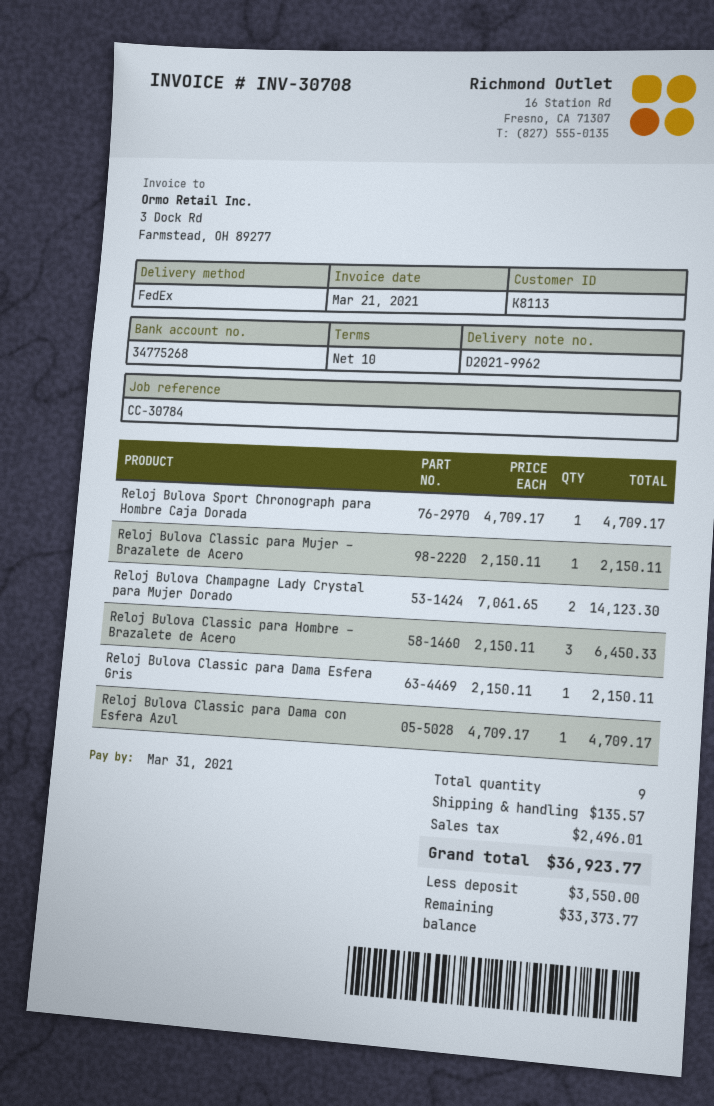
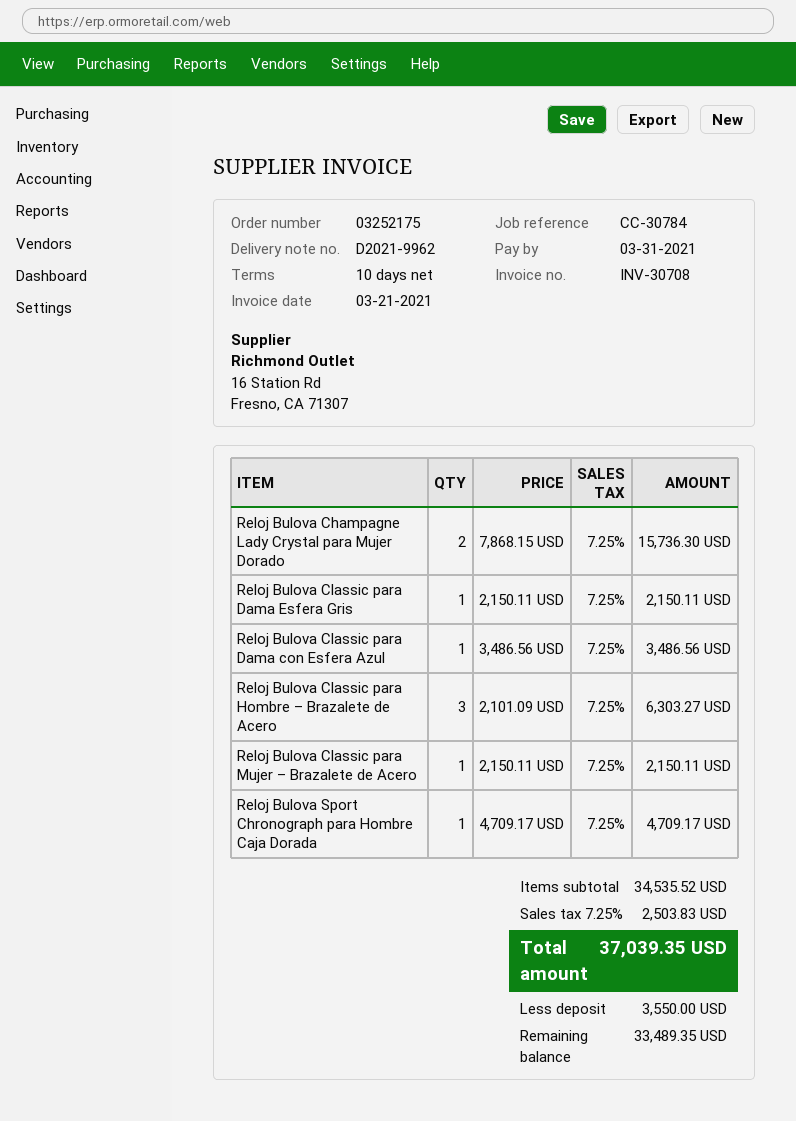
Reloj Bulova Champagne Lady Crystal para Mujer Dorado: 2 x 7061.65 = 14123.30 -> 2 x 7868.15 = 15736.30
Reloj Bulova Classic para Hombre – Brazalete de Acero: 3 x 2150.11 = 6450.33 -> 3 x 2101.09 = 6303.27
Reloj Bulova Classic para Dama con Esfera Azul: 1 x 4709.17 = 4709.17 -> 1 x 3486.56 = 3486.56
shipping: 135.57 -> none
tax: 2496.01 -> 2503.83
total: 36923.77 -> 37039.35
balance: 33373.77 -> 33489.35

